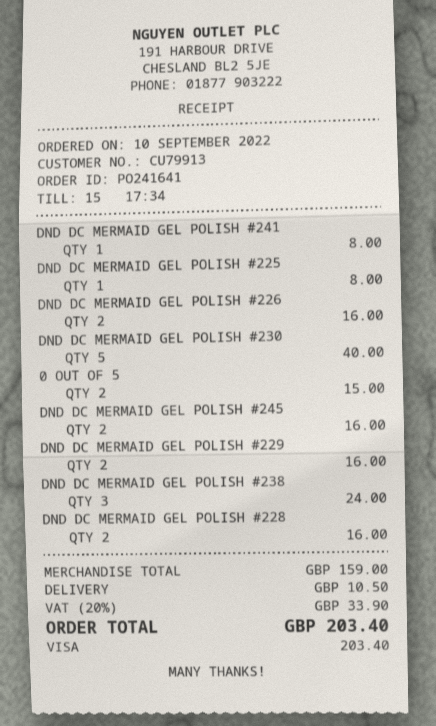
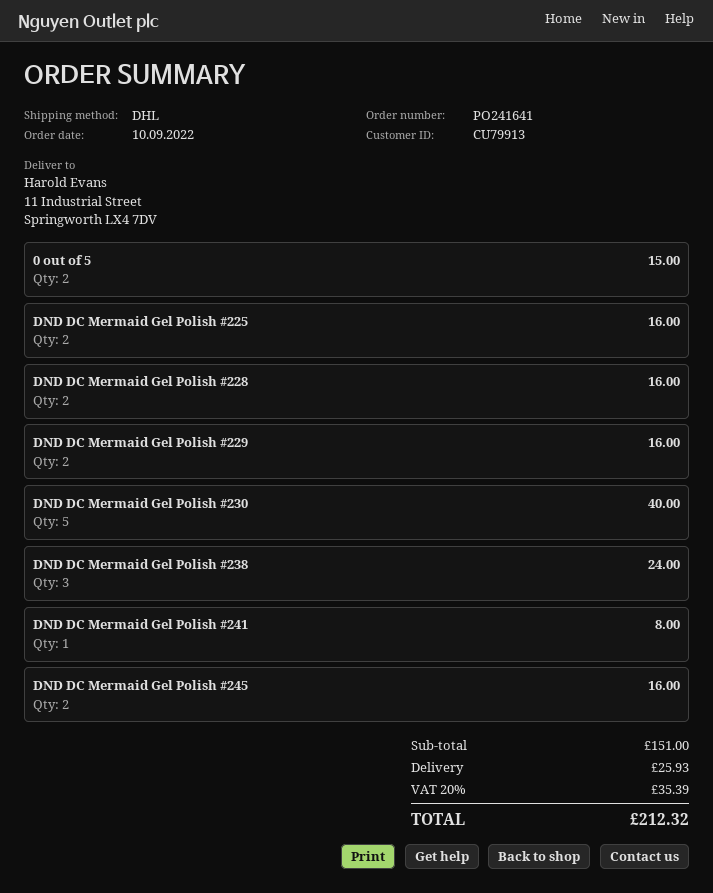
DND DC MERMAID GEL POLISH #225: 1 for 8.00 -> 2 for 16.00
DND DC MERMAID GEL POLISH #226: 2 for 16.00 -> none
subtotal: 159.00 -> 151.00
shipping: 10.50 -> 25.93
tax: 20% = 33.90 -> 20% = 35.39
total: 203.40 -> 212.32

